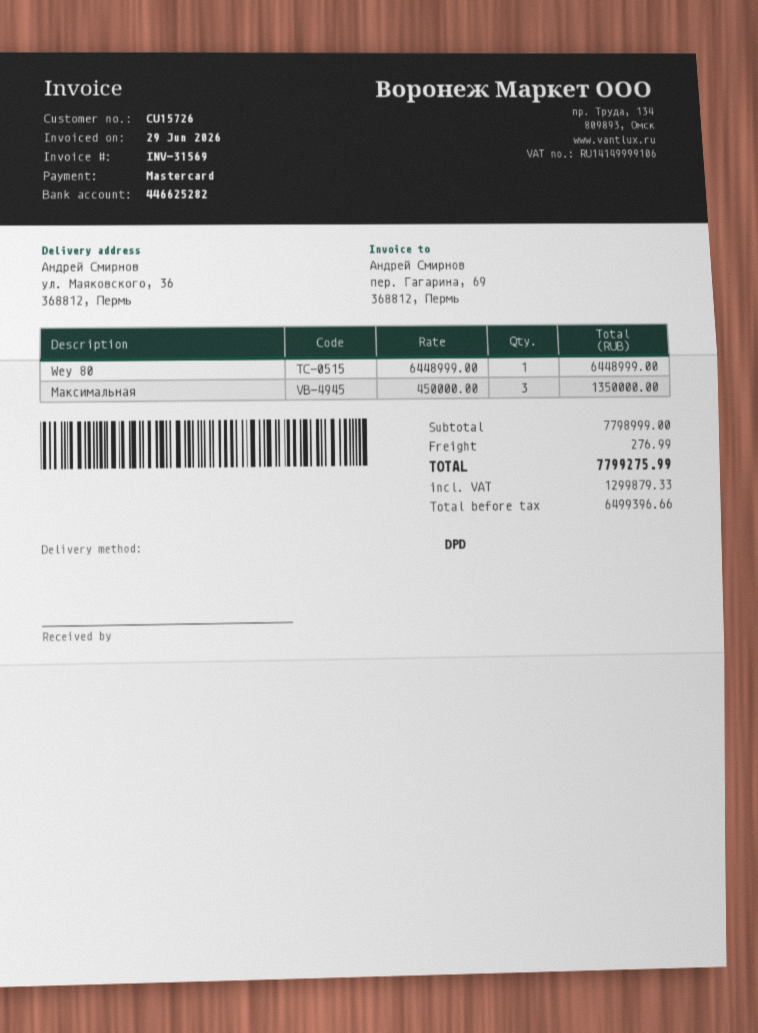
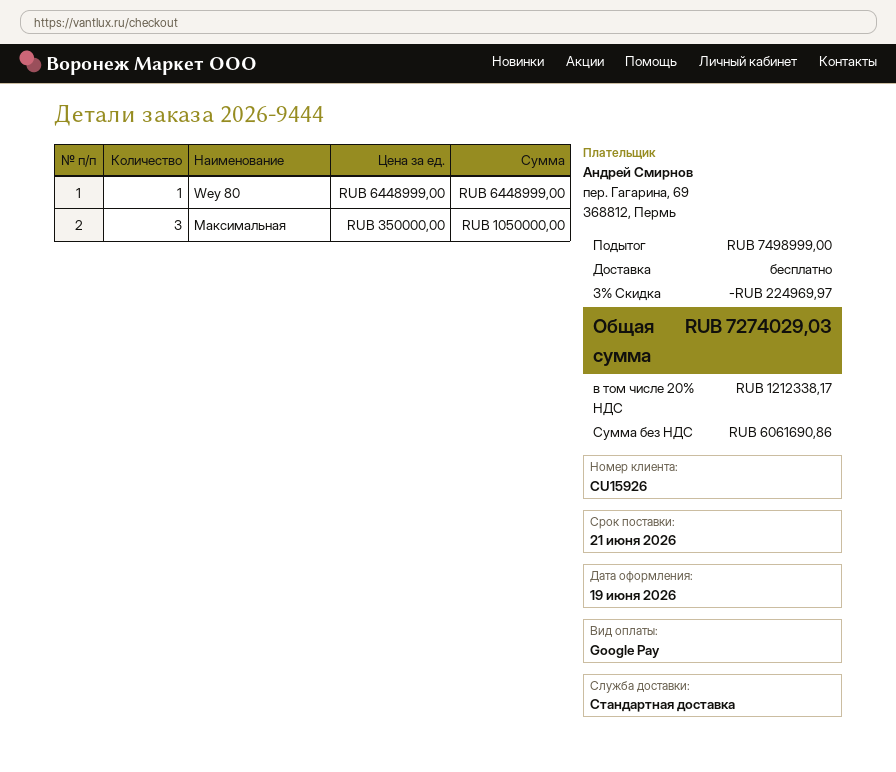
customer number: CU15726 -> CU15926
payment method: Mastercard -> Google Pay
shipping method: DPD -> standard
Максимальная: 3 x 450000.00 = 1350000.00 -> 3 x 350000.00 = 1050000.00
subtotal: 7798999.00 -> 7498999.00
discount: none -> 3% = 224969.97
shipping: 276.99 -> 0.00
net: 6499396.66 -> 6061690.86
tax: 1299879.33 -> 1212338.17
total: 7799275.99 -> 7274029.03

